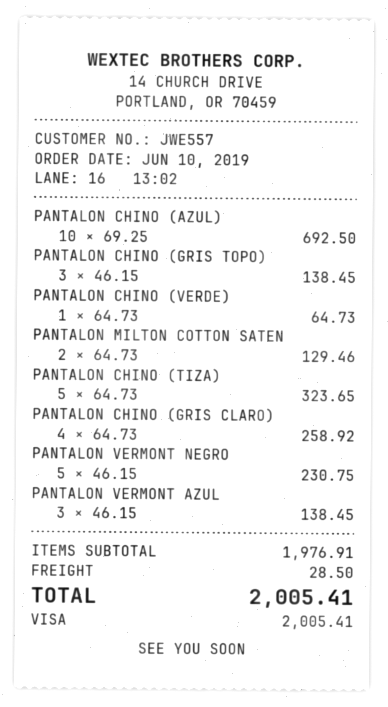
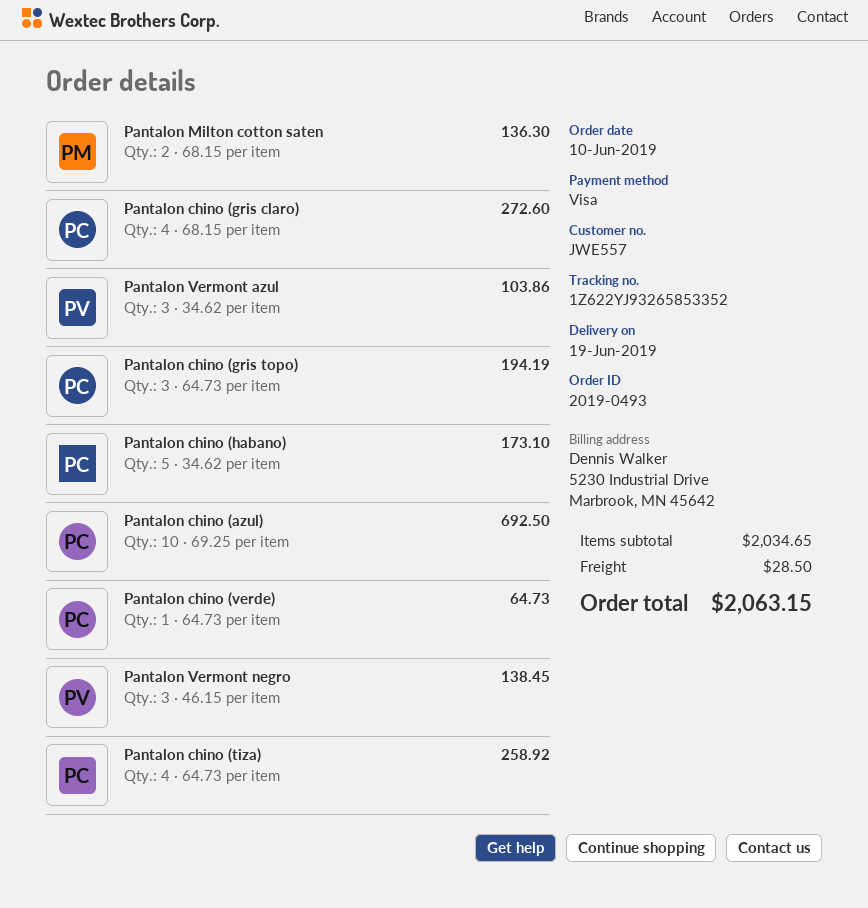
PANTALON CHINO (GRIS TOPO): 3 x 46.15 = 138.45 -> 3 x 64.73 = 194.19
PANTALON MILTON COTTON SATEN: 2 x 64.73 = 129.46 -> 2 x 68.15 = 136.30
PANTALON CHINO (TIZA): 5 x 64.73 = 323.65 -> 4 x 64.73 = 258.92
PANTALON CHINO (GRIS CLARO): 4 x 64.73 = 258.92 -> 4 x 68.15 = 272.60
PANTALON VERMONT NEGRO: 5 x 46.15 = 230.75 -> 3 x 46.15 = 138.45
PANTALON VERMONT AZUL: 3 x 46.15 = 138.45 -> 3 x 34.62 = 103.86
Pantalon chino (habano): none -> 5 x 34.62 = 173.10
subtotal: 1976.91 -> 2034.65
total: 2005.41 -> 2063.15

